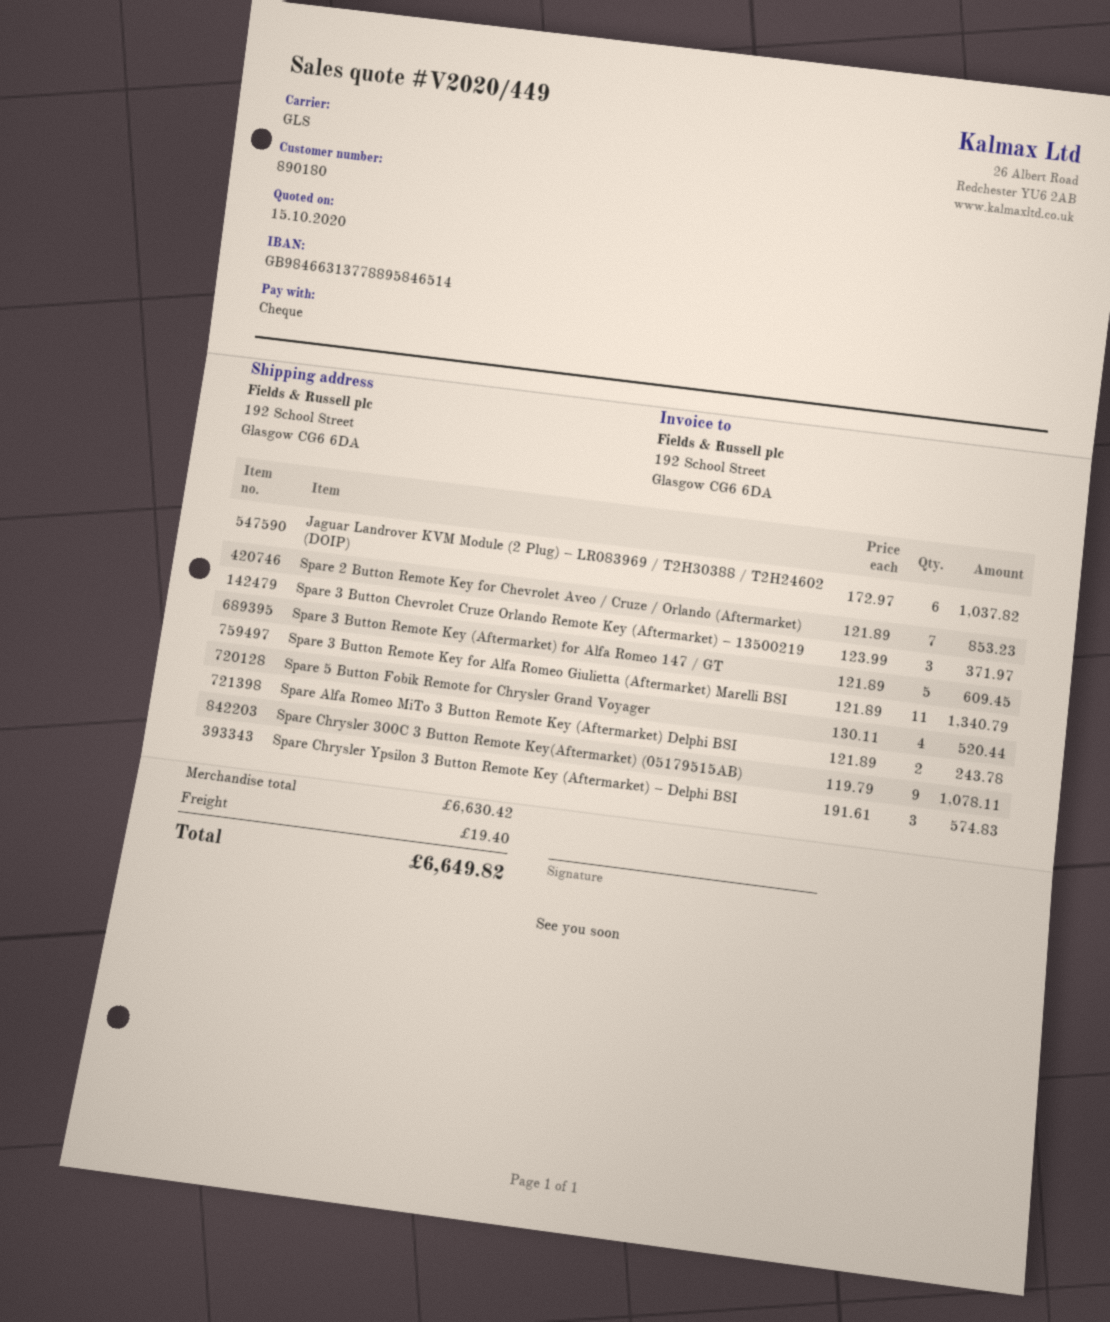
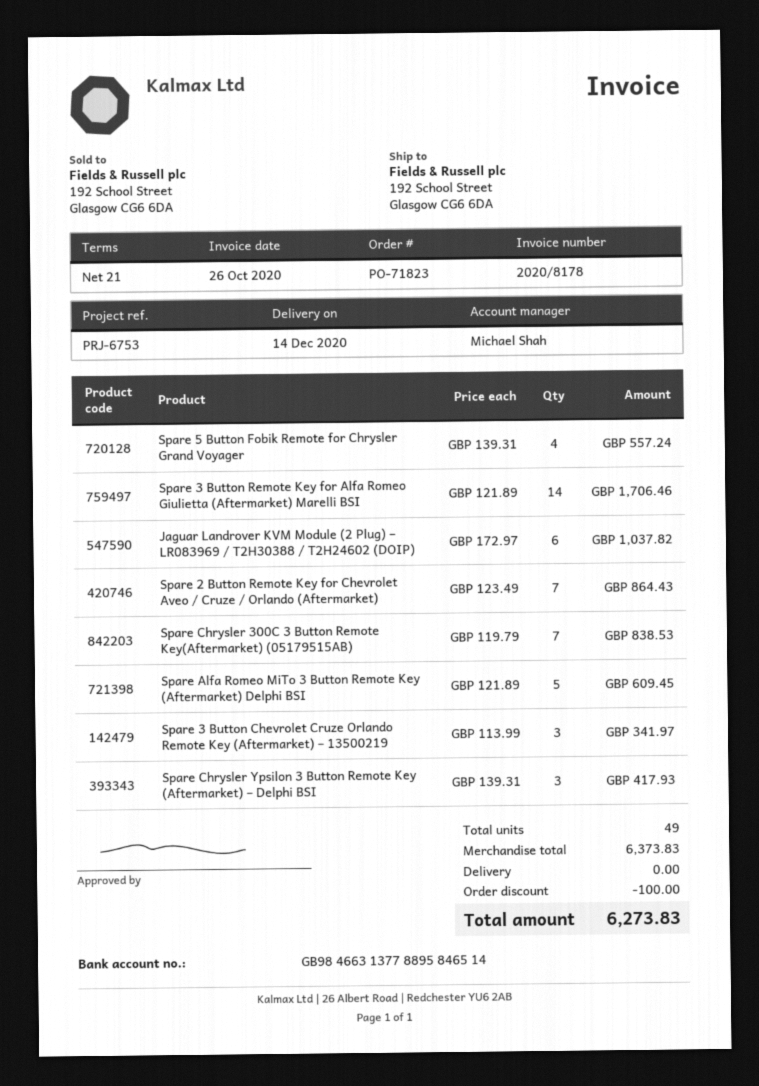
Spare 2 Button Remote Key for Chevrolet Aveo / Cruze / Orlando (Aftermarket): 7 x 121.89 = 853.23 -> 7 x 123.49 = 864.43
Spare 3 Button Chevrolet Cruze Orlando Remote Key (Aftermarket) – 13500219: 3 x 123.99 = 371.97 -> 3 x 113.99 = 341.97
Spare 3 Button Remote Key (Aftermarket) for Alfa Romeo 147 / GT: 5 x 121.89 = 609.45 -> none
Spare 3 Button Remote Key for Alfa Romeo Giulietta (Aftermarket) Marelli BSI: 11 x 121.89 = 1340.79 -> 14 x 121.89 = 1706.46
Spare 5 Button Fobik Remote for Chrysler Grand Voyager: 4 x 130.11 = 520.44 -> 4 x 139.31 = 557.24
Spare Alfa Romeo MiTo 3 Button Remote Key (Aftermarket) Delphi BSI: 2 x 121.89 = 243.78 -> 5 x 121.89 = 609.45
Spare Chrysler 300C 3 Button Remote Key(Aftermarket) (05179515AB): 9 x 119.79 = 1078.11 -> 7 x 119.79 = 838.53
Spare Chrysler Ypsilon 3 Button Remote Key (Aftermarket) – Delphi BSI: 3 x 191.61 = 574.83 -> 3 x 139.31 = 417.93
subtotal: 6630.42 -> 6373.83
discount: none -> 100.00
shipping: 19.40 -> 0.00
total: 6649.82 -> 6273.83

